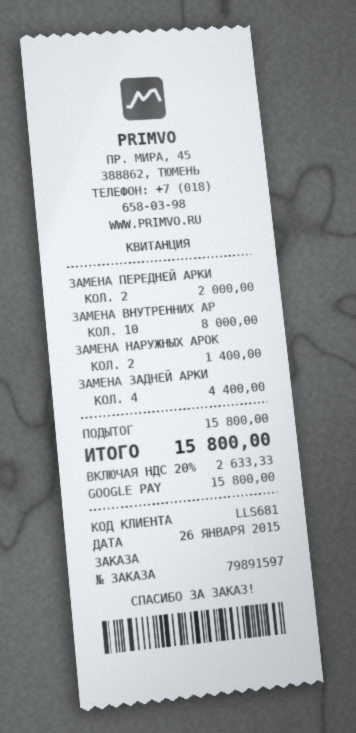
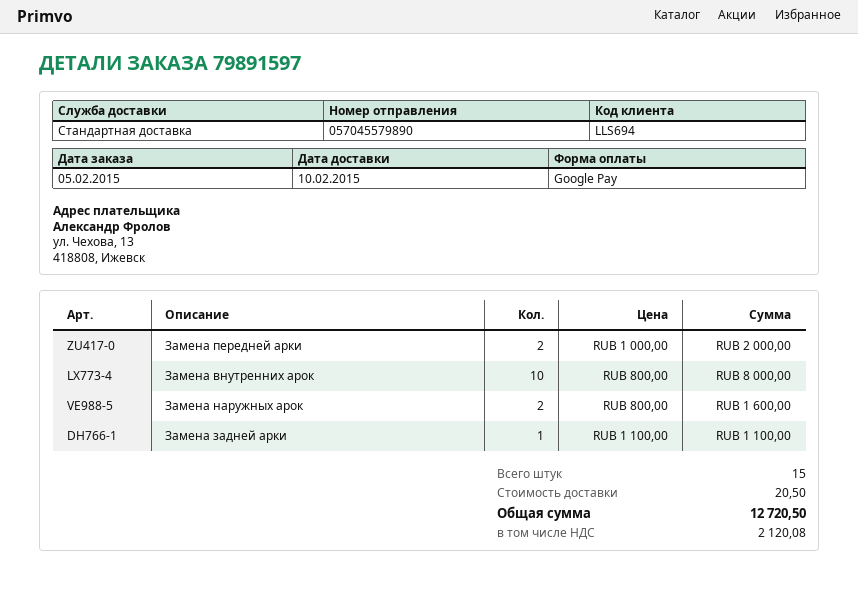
order date: 2015-01-26 -> 2015-02-05
customer number: LLS681 -> LLS694
ЗАМЕНА НАРУЖНЫХ АРОК: 2 for 1400.00 -> 2 for 1600.00
ЗАМЕНА ЗАДНЕЙ АРКИ: 4 for 4400.00 -> 1 for 1100.00
shipping: none -> 20.50
tax: 2633.33 -> 2120.08
total: 15800.00 -> 12720.50

